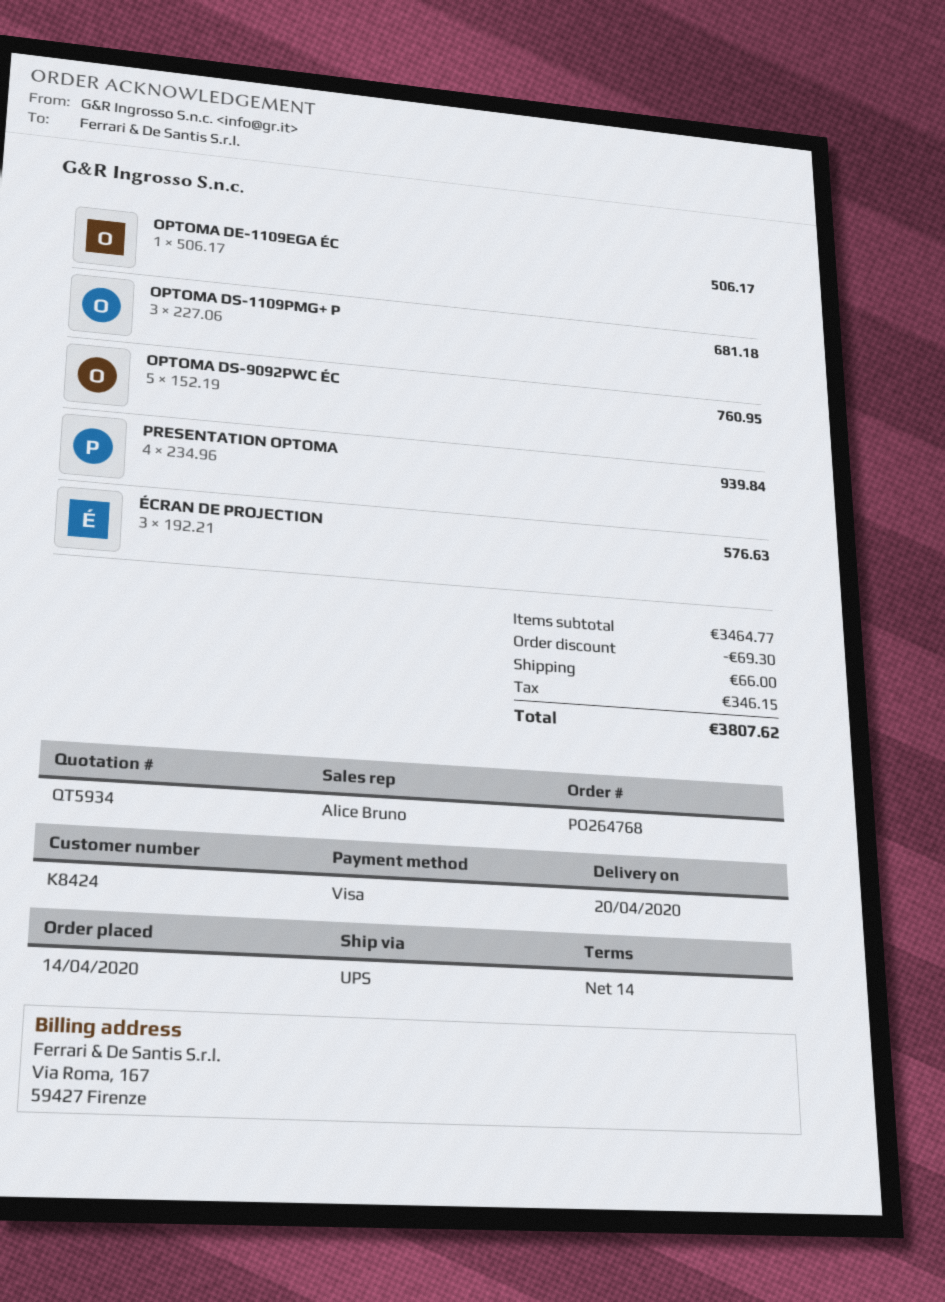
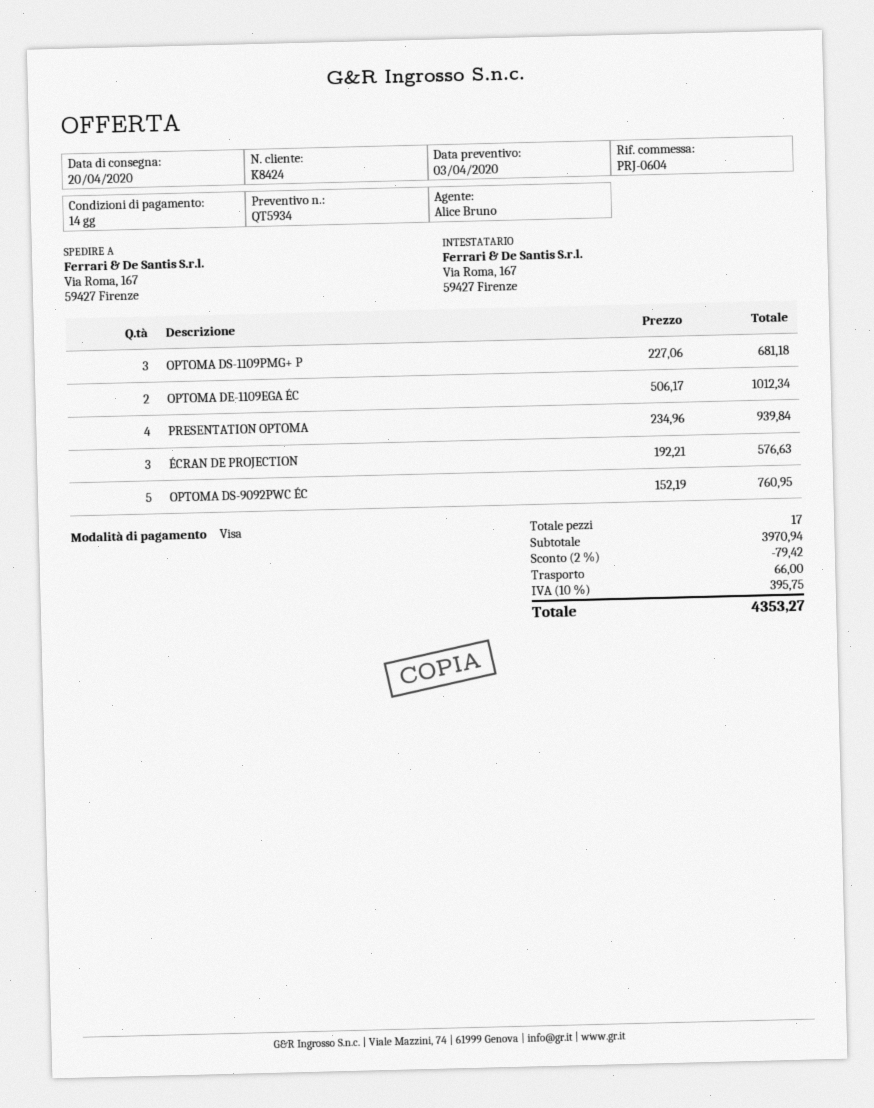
OPTOMA DE-1109EGA ÉC: 1 x 506.17 = 506.17 -> 2 x 506.17 = 1012.34
subtotal: 3464.77 -> 3970.94
discount: 69.30 -> 79.42
tax: 346.15 -> 395.75
total: 3807.62 -> 4353.27

